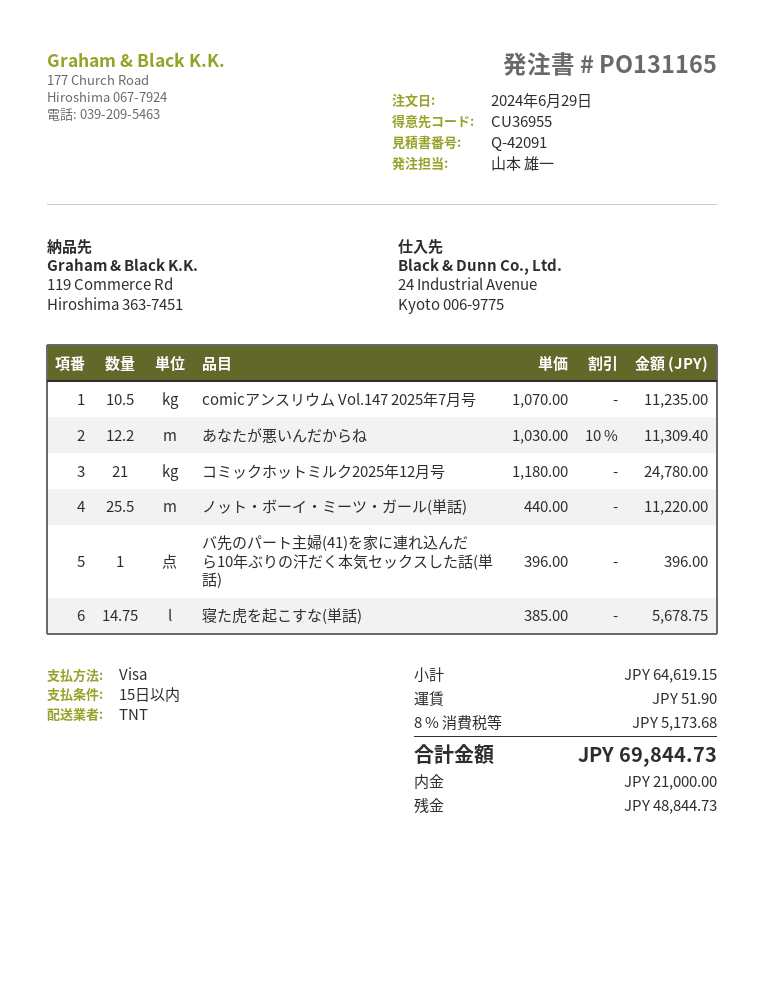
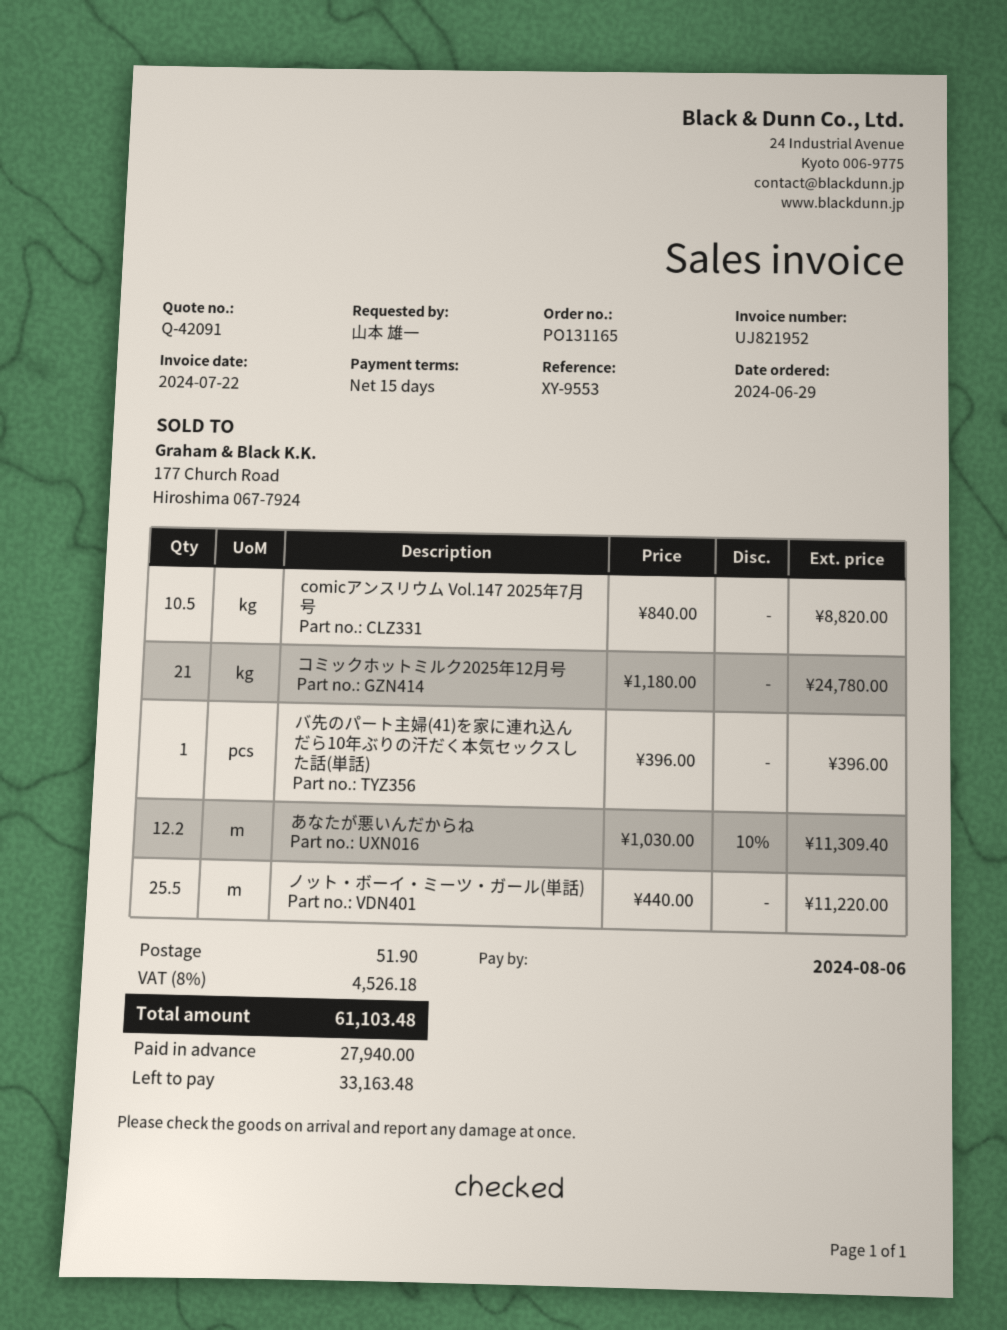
comicアンスリウム Vol.147 2025年7月号: 10.5 x 1070.00 = 11235.00 -> 10.5 x 840.00 = 8820.00
寝た虎を起こすな(単話): 14.75 x 385.00 = 5678.75 -> none
tax: 8% = 5173.68 -> 8% = 4526.18
total: 69844.73 -> 61103.48
deposit: 21000.00 -> 27940.00
balance: 48844.73 -> 33163.48

